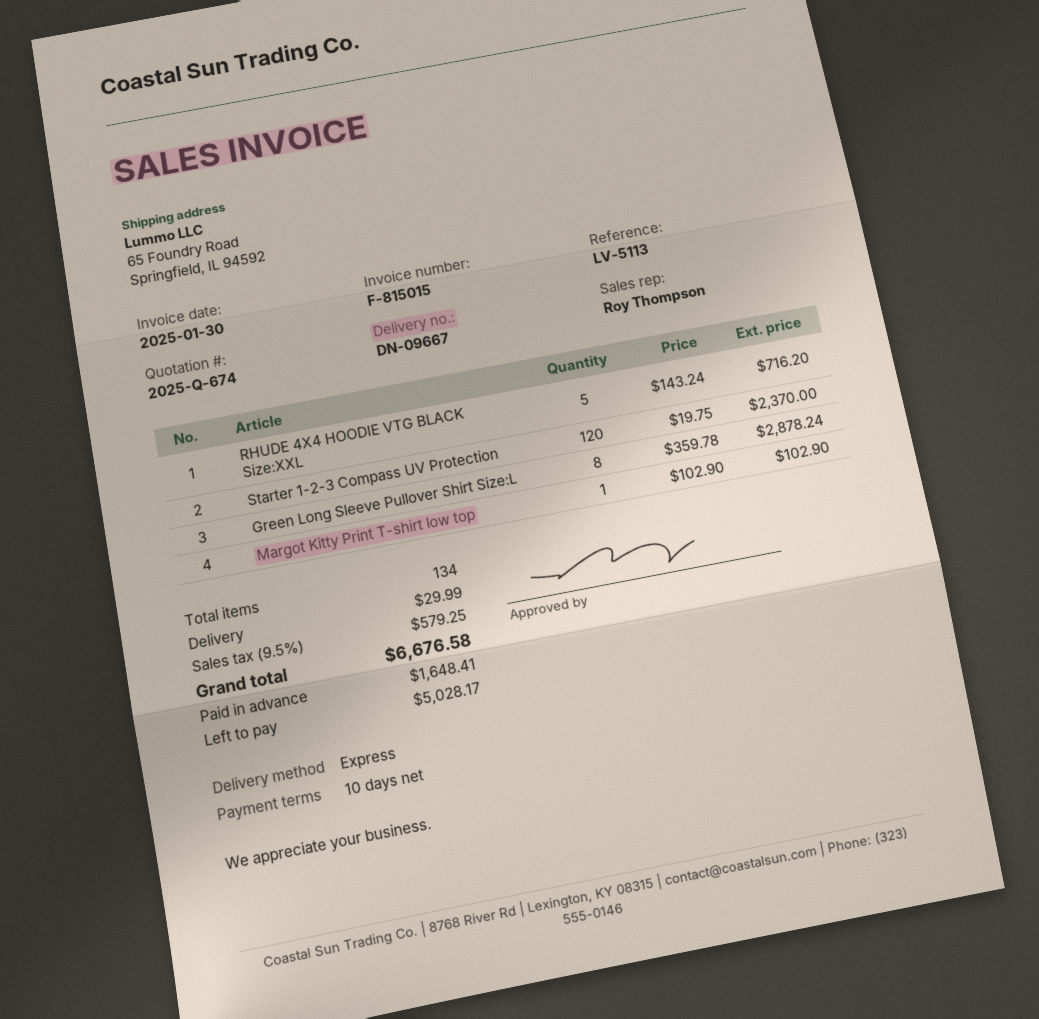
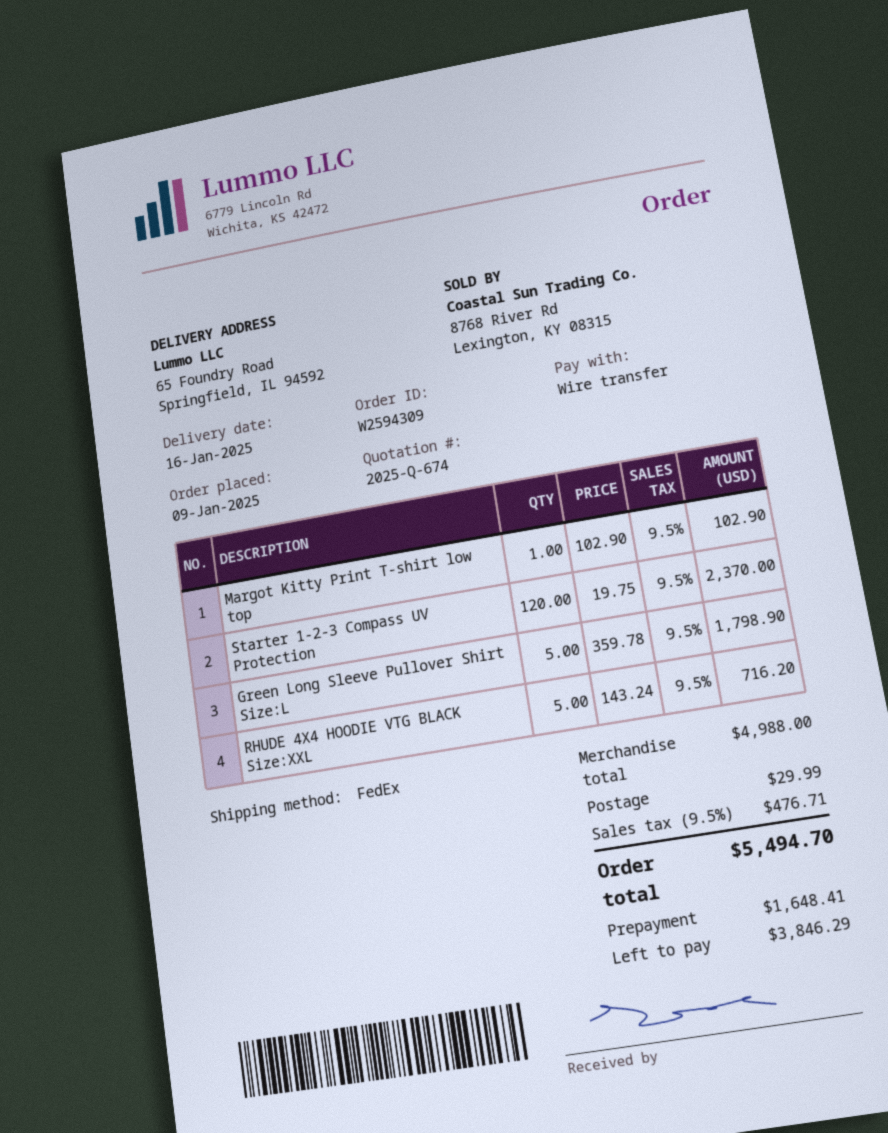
shipping method: express -> FedEx
Green Long Sleeve Pullover Shirt Size:L: 8 x 359.78 = 2878.24 -> 5 x 359.78 = 1798.90
tax: 9.5% = 579.25 -> 9.5% = 476.71
total: 6676.58 -> 5494.70
balance: 5028.17 -> 3846.29

